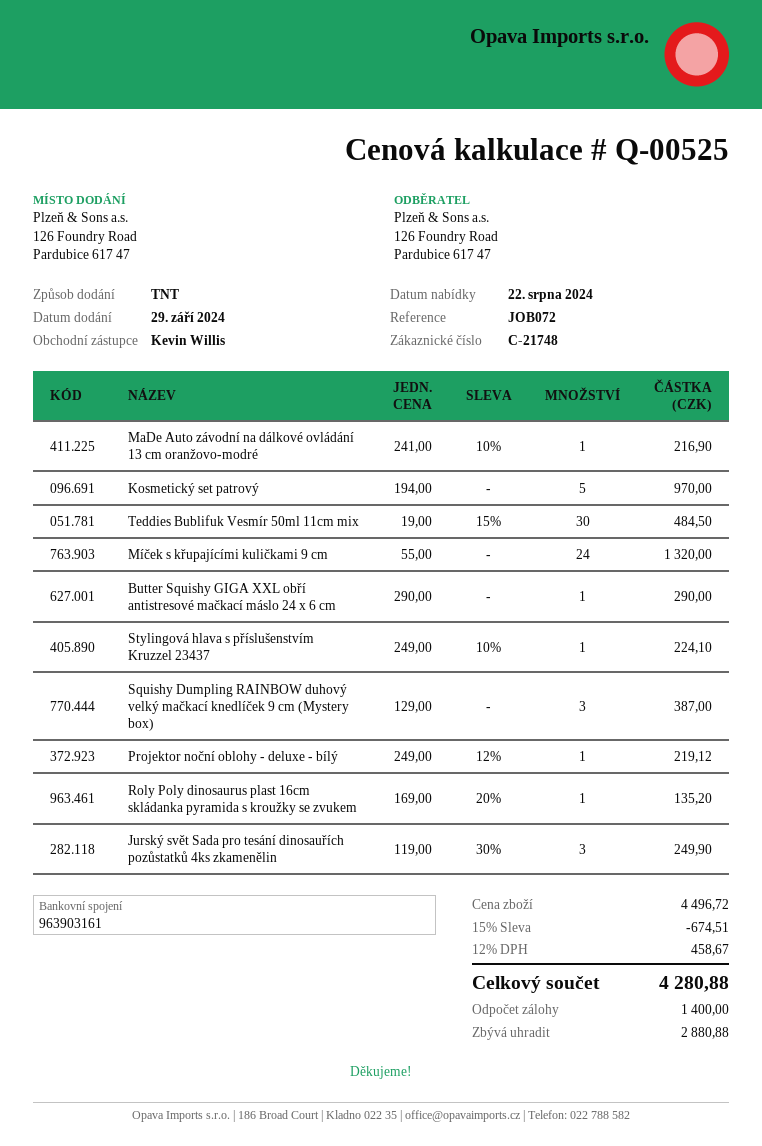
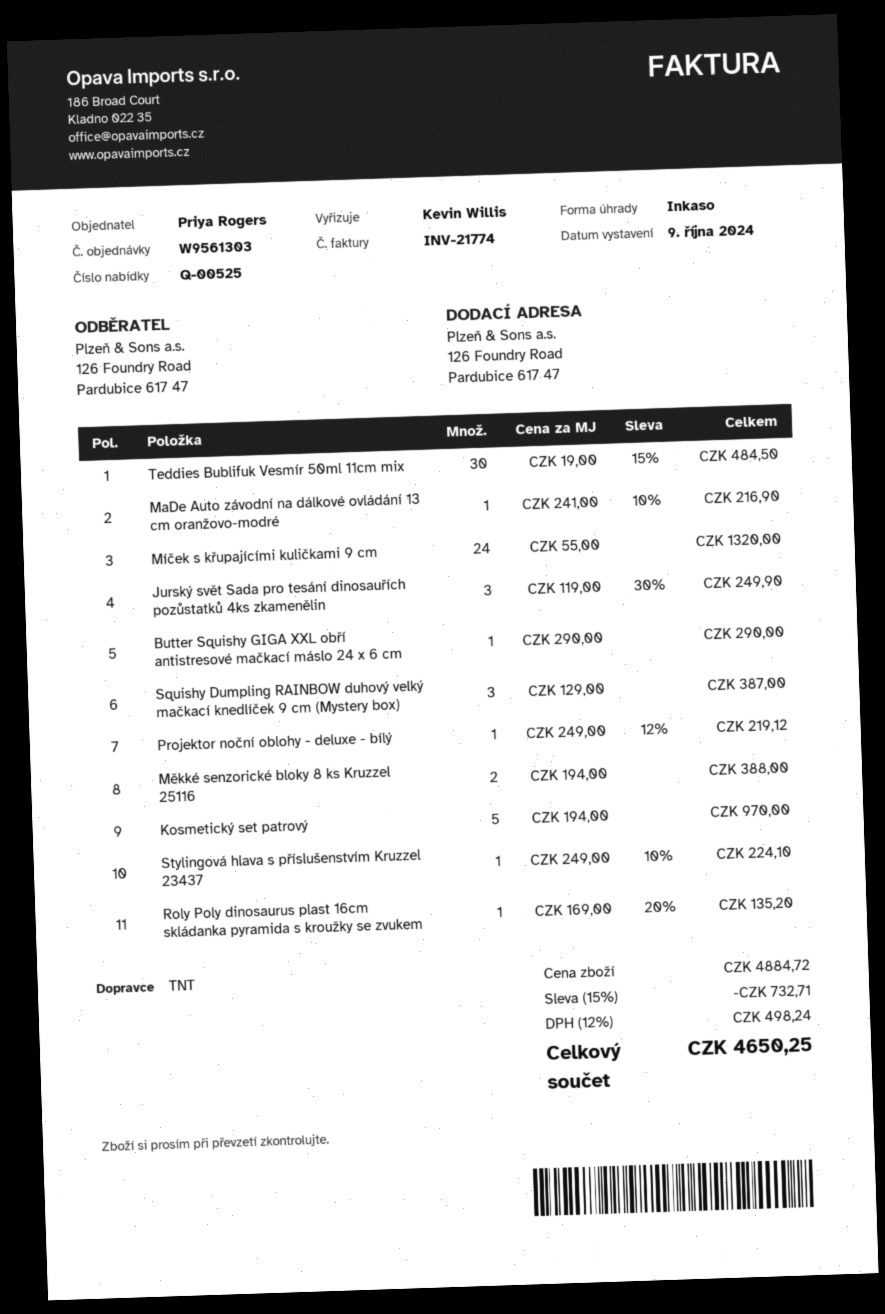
Měkké senzorické bloky 8 ks Kruzzel 25116: none -> 2 x 194.00 = 388.00
subtotal: 4496.72 -> 4884.72
discount: 15% = 674.51 -> 15% = 732.71
tax: 12% = 458.67 -> 12% = 498.24
total: 4280.88 -> 4650.25

